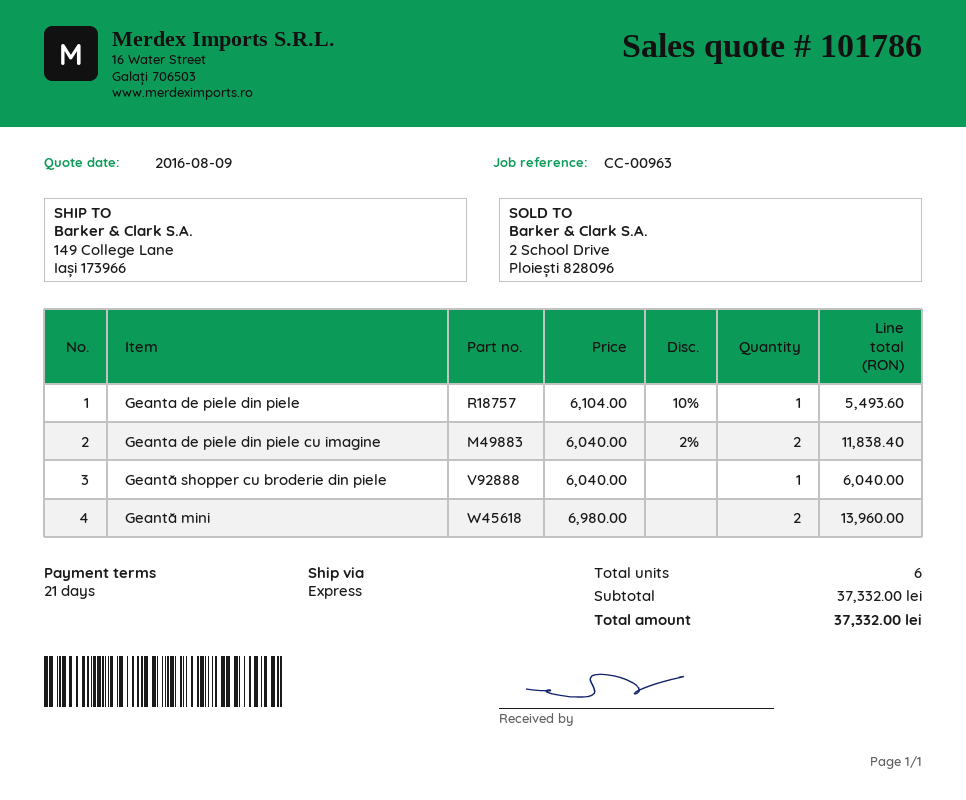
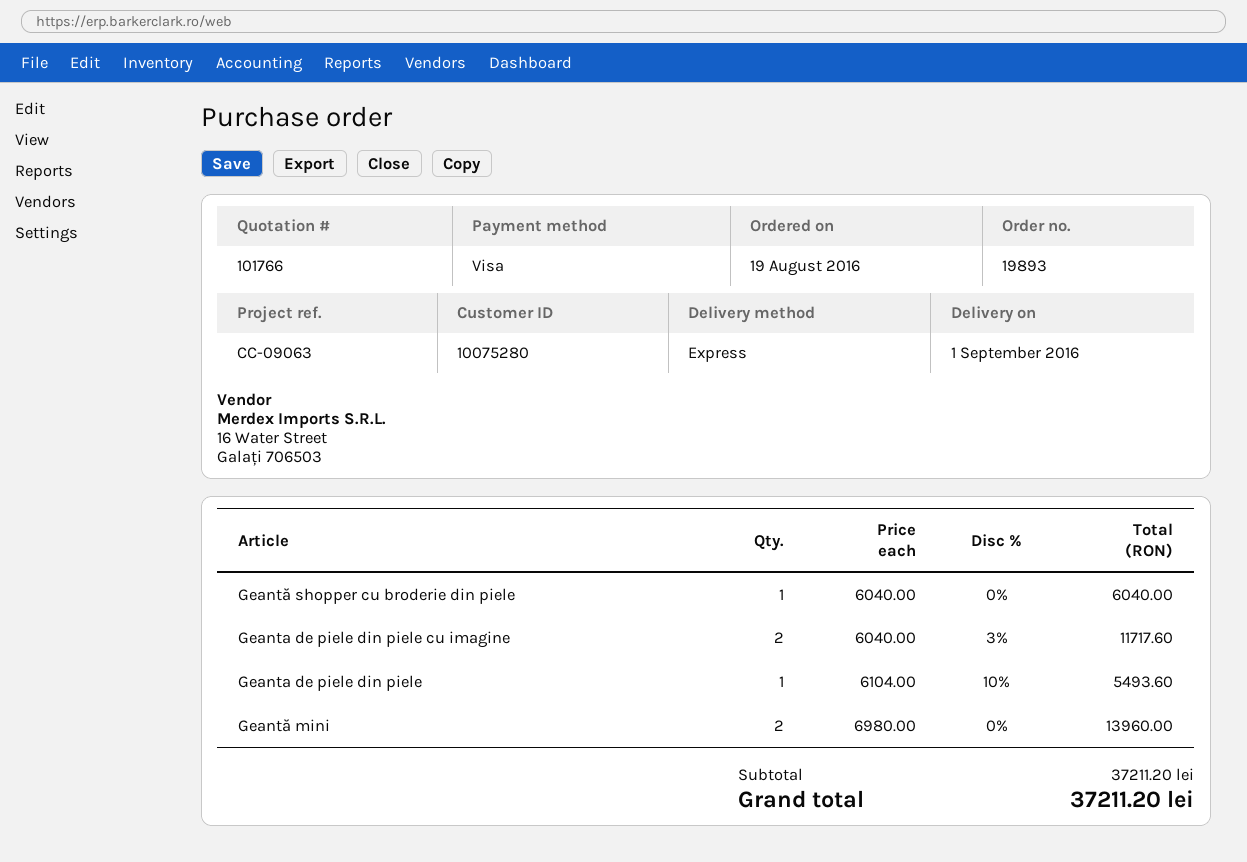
quote number: 101786 -> 101766
reference: CC-00963 -> CC-09063
Geanta de piele din piele cu imagine: 2 x 6040.00 - 2% = 11838.40 -> 2 x 6040.00 - 3% = 11717.60
subtotal: 37332.00 -> 37211.20
total: 37332.00 -> 37211.20

